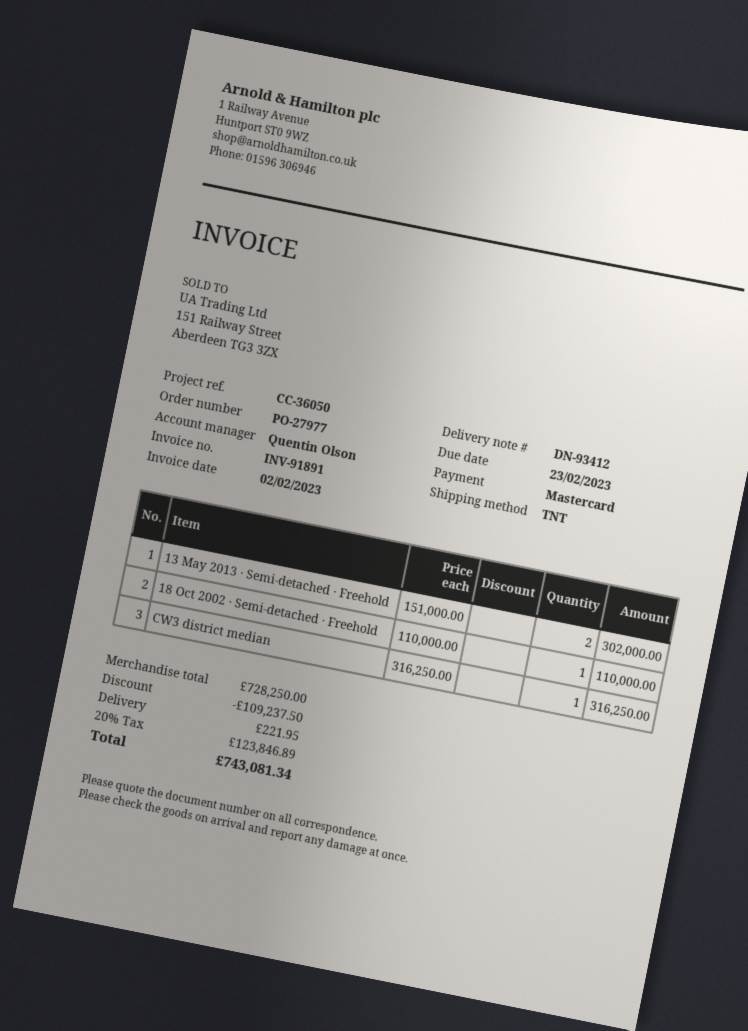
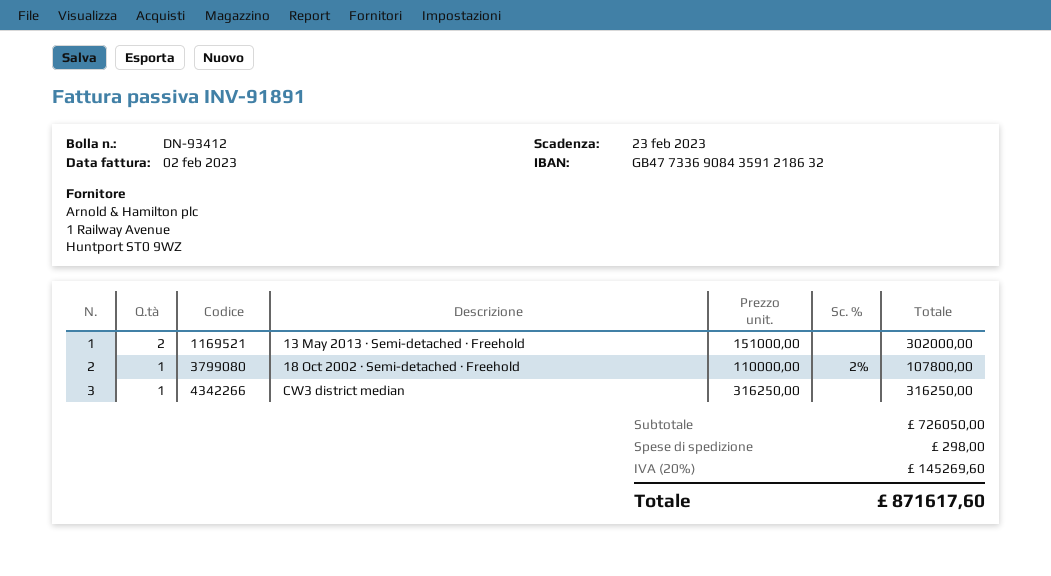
18 Oct 2002 · Semi-detached · Freehold: 1 x 110000.00 = 110000.00 -> 1 x 110000.00 - 2% = 107800.00
subtotal: 728250.00 -> 726050.00
discount: 109237.50 -> none
shipping: 221.95 -> 298.00
tax: 20% = 123846.89 -> 20% = 145269.60
total: 743081.34 -> 871617.60

